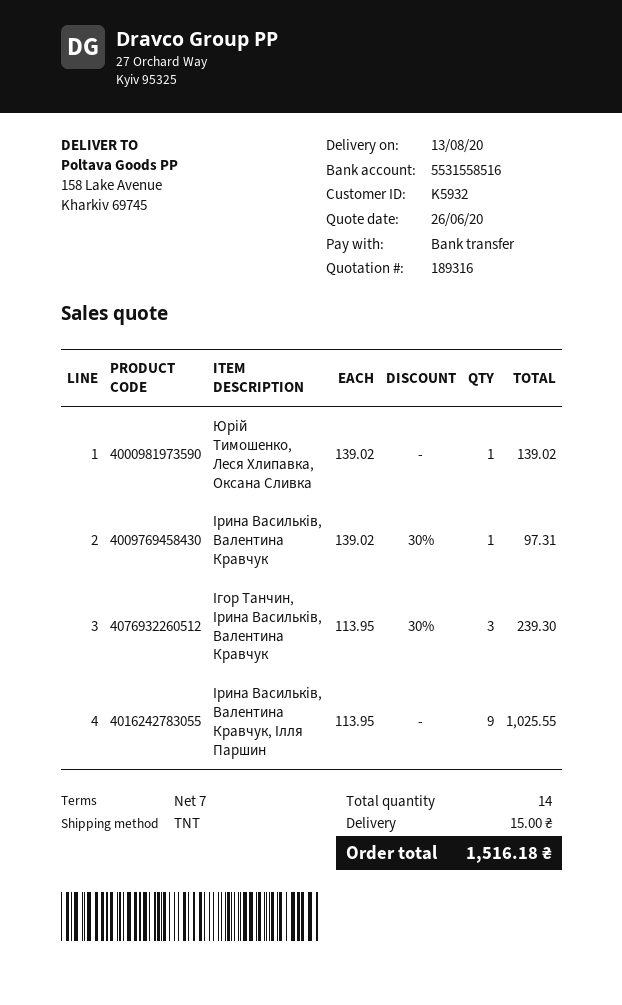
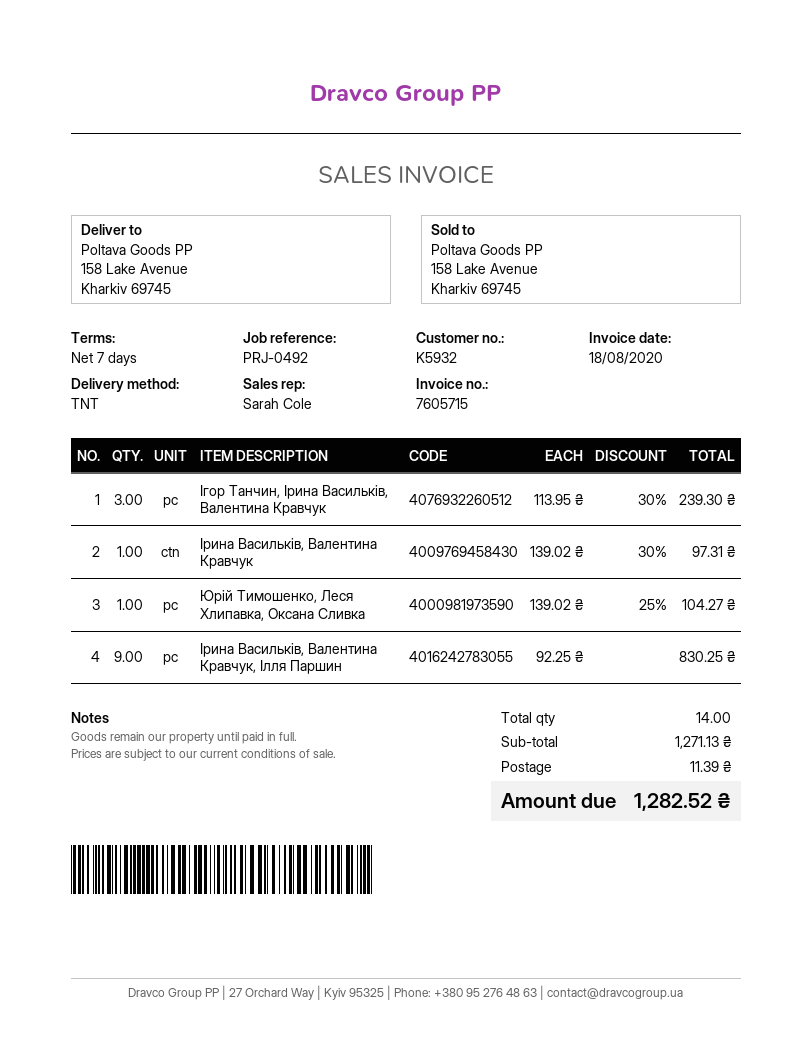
Юрій Тимошенко, Леся Хлипавка, Оксана Сливка: 1 x 139.02 = 139.02 -> 1 x 139.02 - 25% = 104.27
Ірина Васильків, Валентина Кравчук, Ілля Паршин: 9 x 113.95 = 1025.55 -> 9 x 92.25 = 830.25
shipping: 15.00 -> 11.39
total: 1516.18 -> 1282.52

